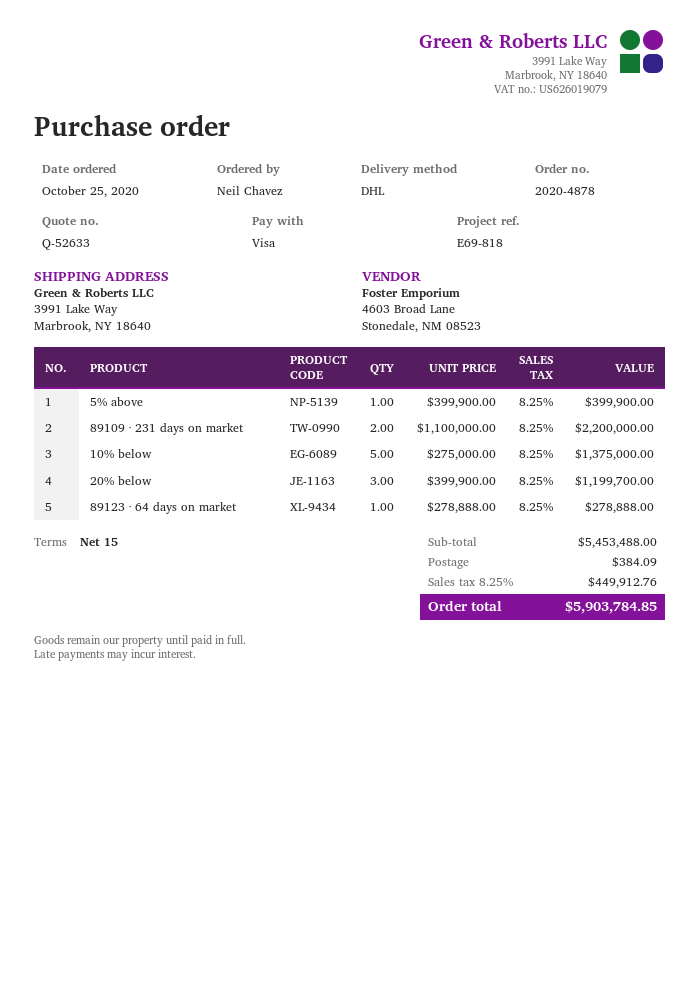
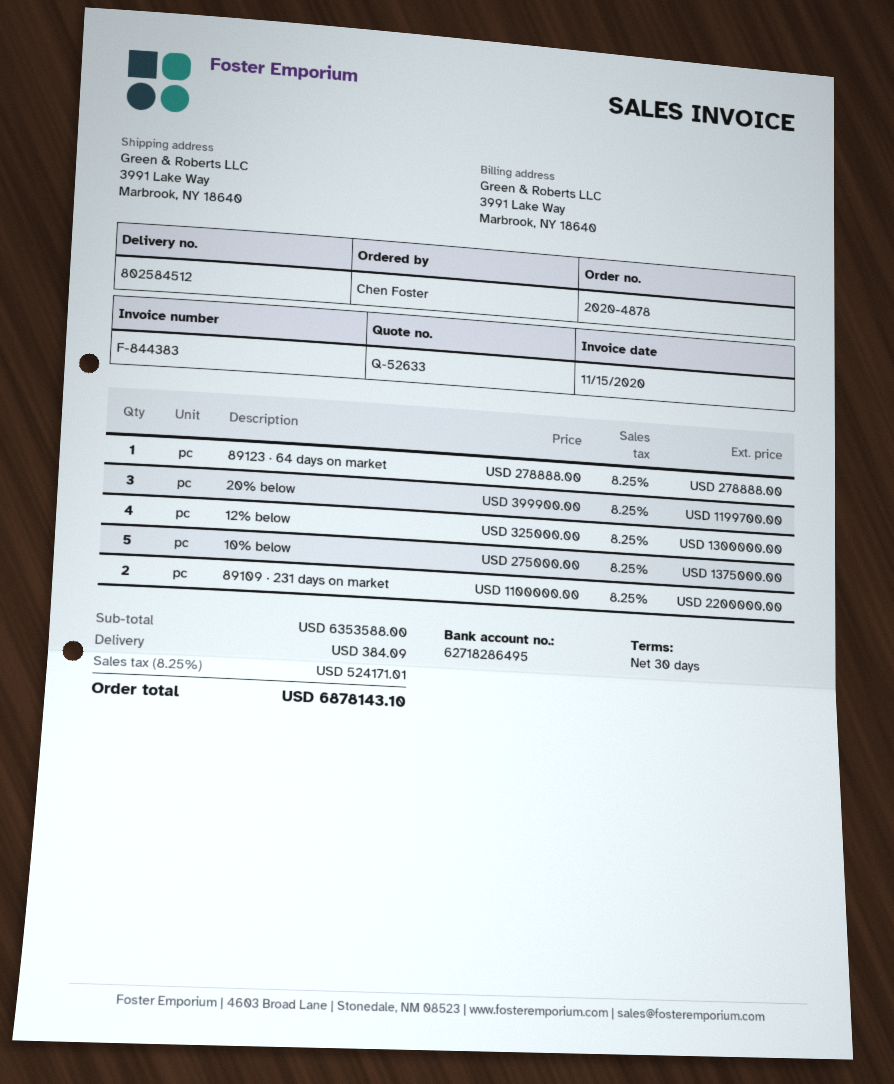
payment terms: 15 days -> 30 days
ordered by: Neil Chavez -> Chen Foster
5% above: 1 x 399900.00 = 399900.00 -> none
12% below: none -> 4 x 325000.00 = 1300000.00
subtotal: 5453488.00 -> 6353588.00
tax: 8.25% = 449912.76 -> 8.25% = 524171.01
total: 5903784.85 -> 6878143.10

